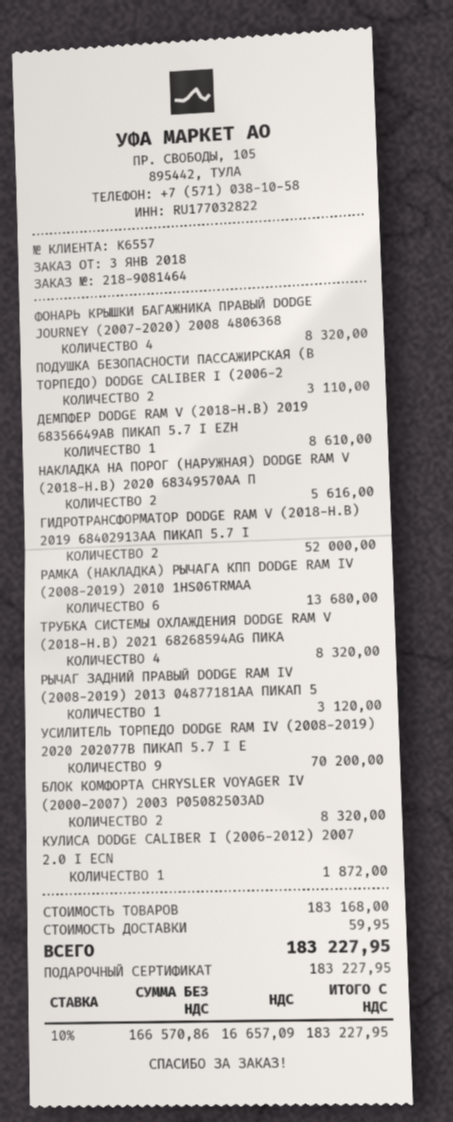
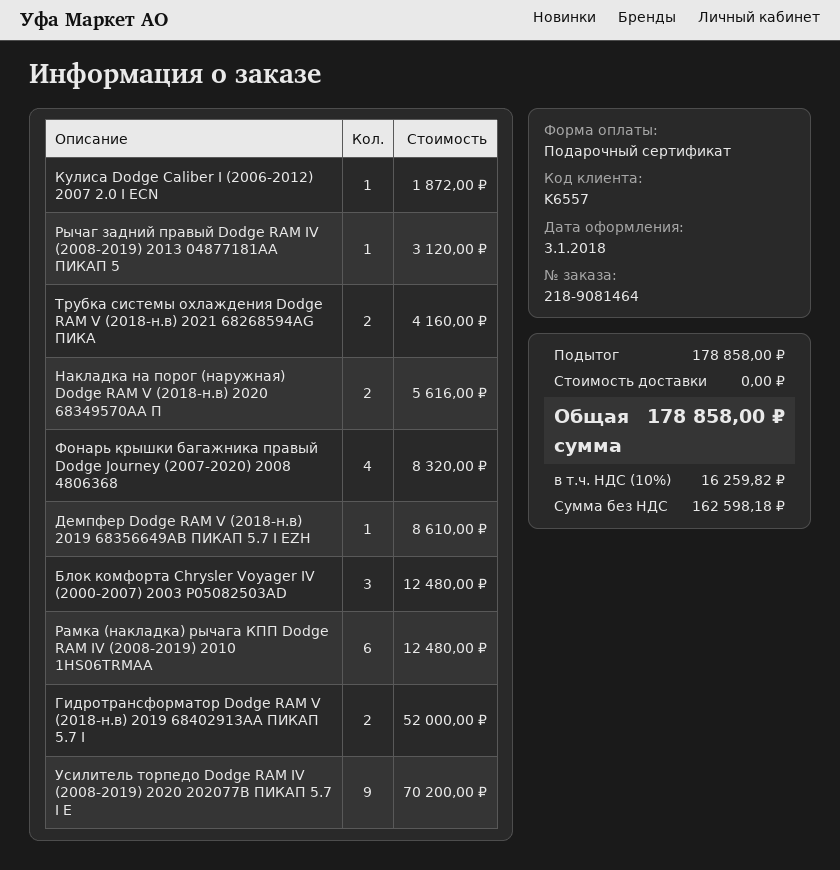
ПОДУШКА БЕЗОПАСНОСТИ ПАССАЖИРСКАЯ (В ТОРПЕДО) DODGE CALIBER I (2006-2: 2 for 3110.00 -> none
РАМКА (НАКЛАДКА) РЫЧАГА КПП DODGE RAM IV (2008-2019) 2010 1HS06TRMAA: 6 for 13680.00 -> 6 for 12480.00
ТРУБКА СИСТЕМЫ ОХЛАЖДЕНИЯ DODGE RAM V (2018-Н.В) 2021 68268594AG ПИКА: 4 for 8320.00 -> 2 for 4160.00
БЛОК КОМФОРТА CHRYSLER VOYAGER IV (2000-2007) 2003 P05082503AD: 2 for 8320.00 -> 3 for 12480.00
subtotal: 183168.00 -> 178858.00
shipping: 59.95 -> 0.00
net: 166570.86 -> 162598.18
tax: 10% = 16657.09 -> 10% = 16259.82
total: 183227.95 -> 178858.00

